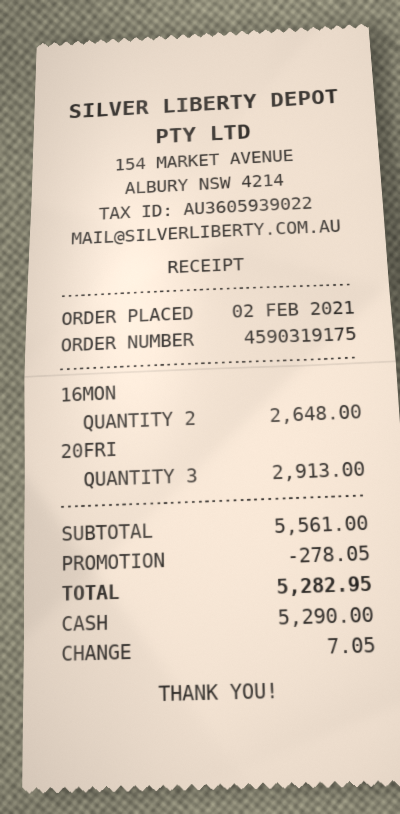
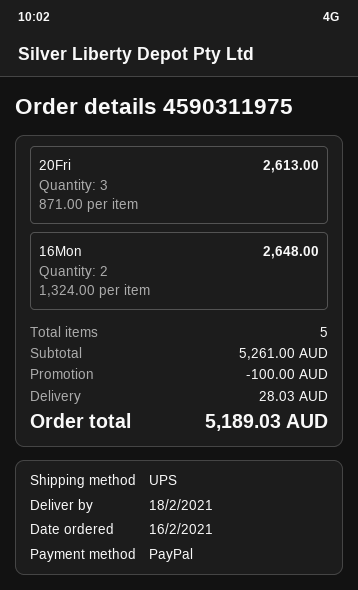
order number: 4590319175 -> 4590311975
order date: 2021-02-02 -> 2021-02-16
payment method: cash -> PayPal
20FRI: 3 for 2913.00 -> 3 for 2613.00
subtotal: 5561.00 -> 5261.00
discount: 278.05 -> 100.00
shipping: none -> 28.03
total: 5282.95 -> 5189.03

